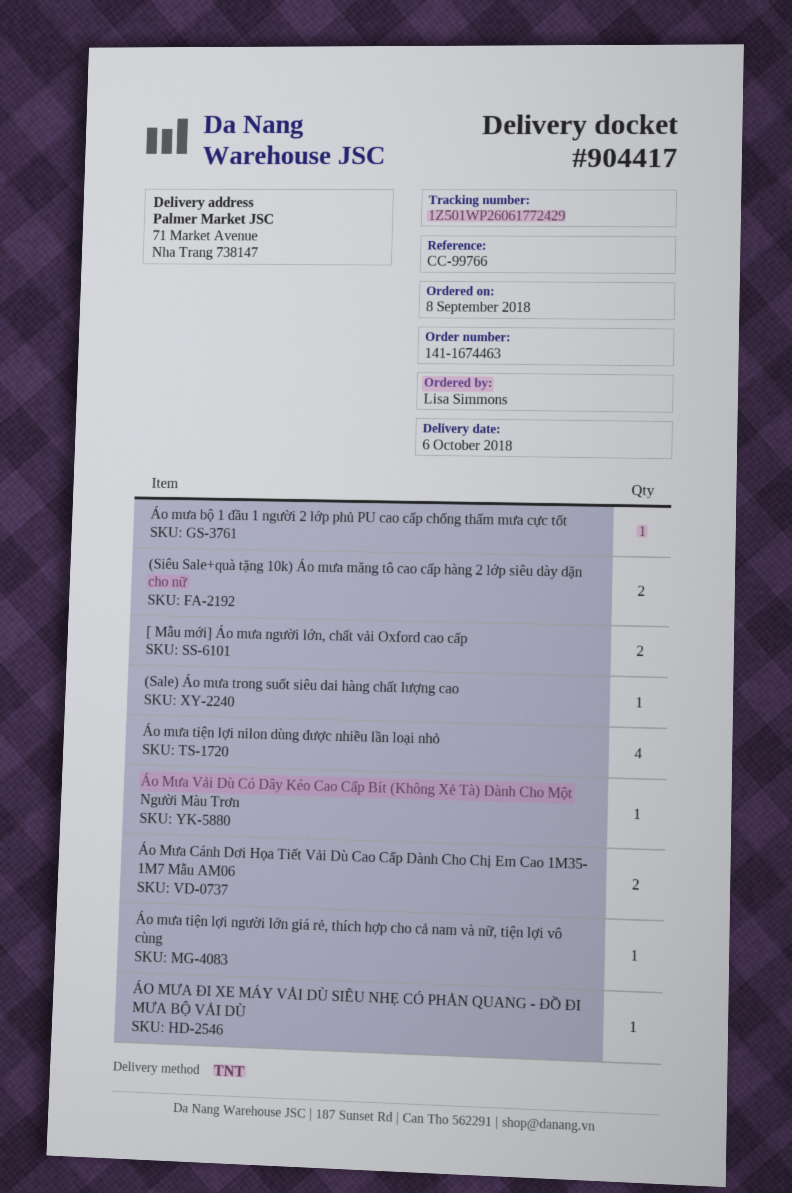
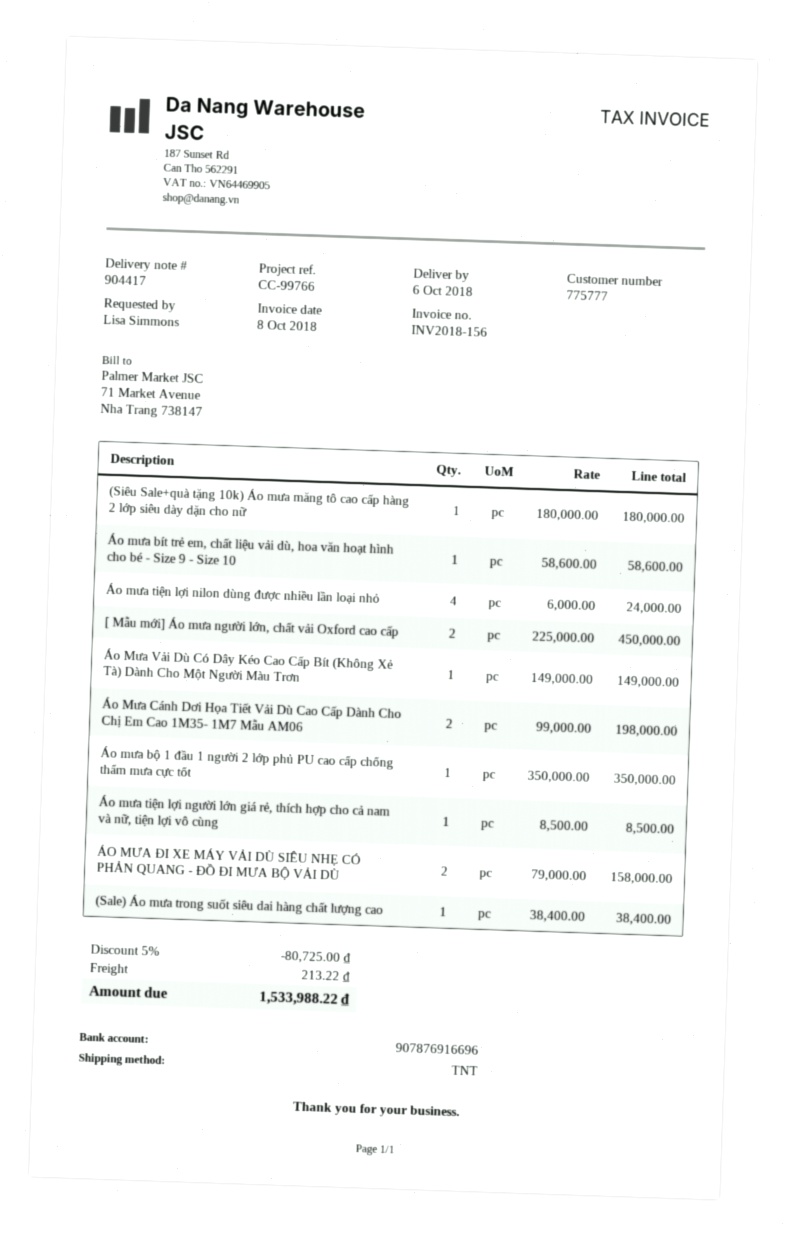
(Siêu Sale+quà tặng 10k) Áo mưa măng tô cao cấp hàng 2 lớp siêu dày dặn cho nữ: 2 -> 1
ÁO MƯA ĐI XE MÁY VẢI DÙ SIÊU NHẸ CÓ PHẢN QUANG - ĐỒ ĐI MƯA BỘ VẢI DÙ: 1 -> 2
Áo mưa bít trẻ em, chất liệu vải dù, hoa văn hoạt hình cho bé - Size 9 - Size 10: none -> 1

